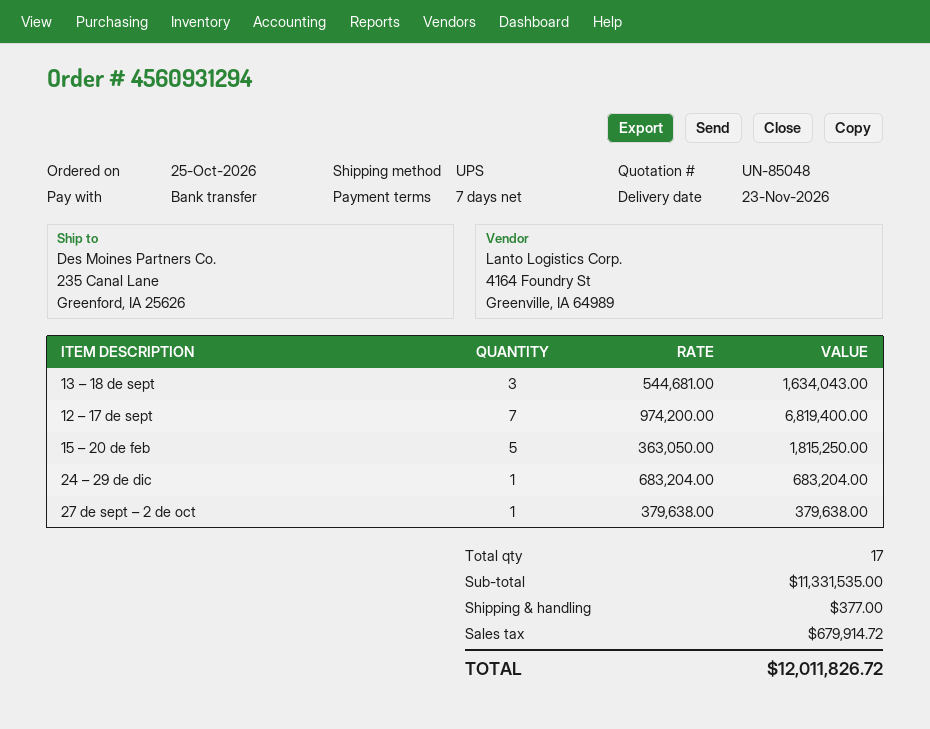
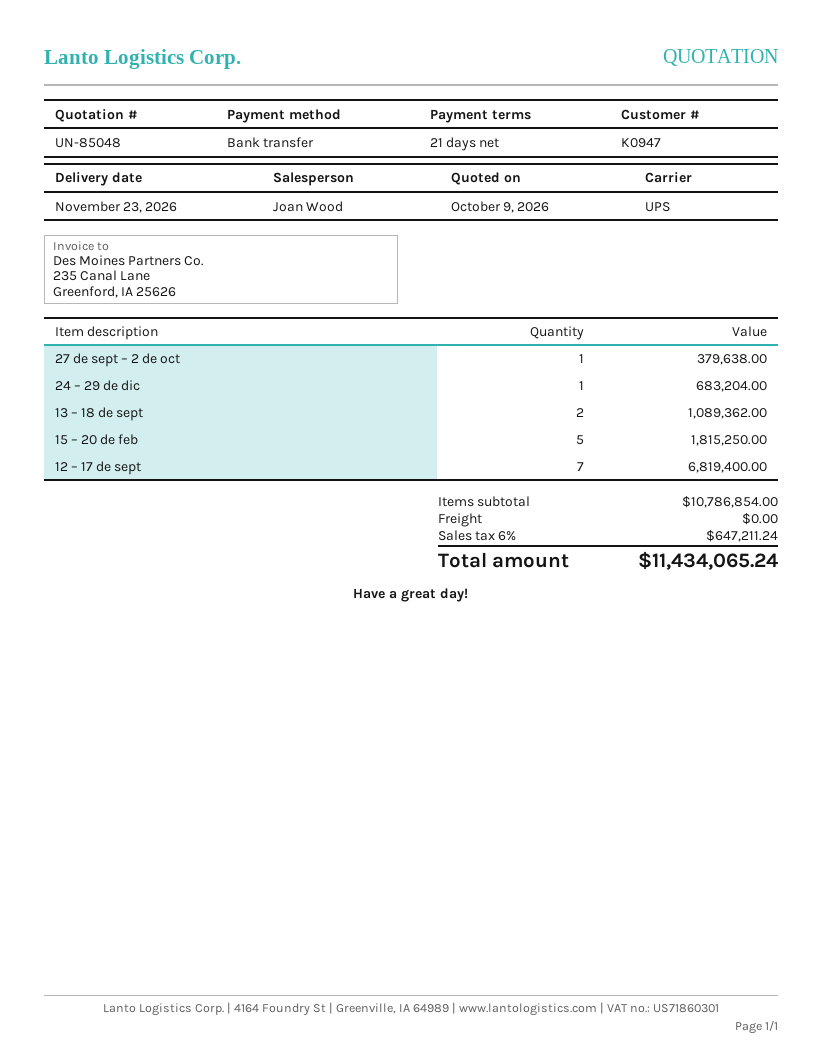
payment terms: 7 days -> 21 days
13 – 18 de sept: 3 for 1634043.00 -> 2 for 1089362.00
subtotal: 11331535.00 -> 10786854.00
shipping: 377.00 -> 0.00
tax: 679914.72 -> 647211.24
total: 12011826.72 -> 11434065.24

